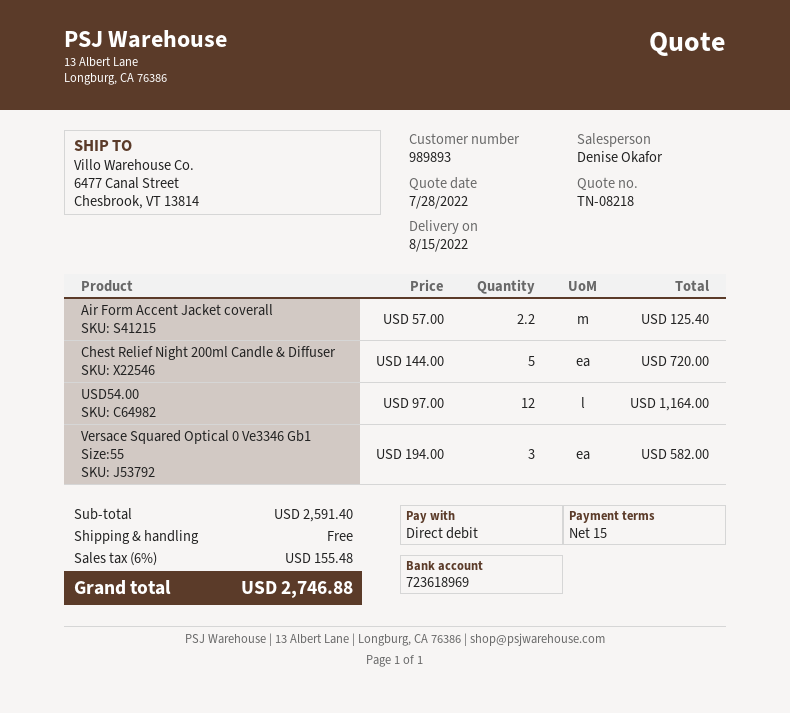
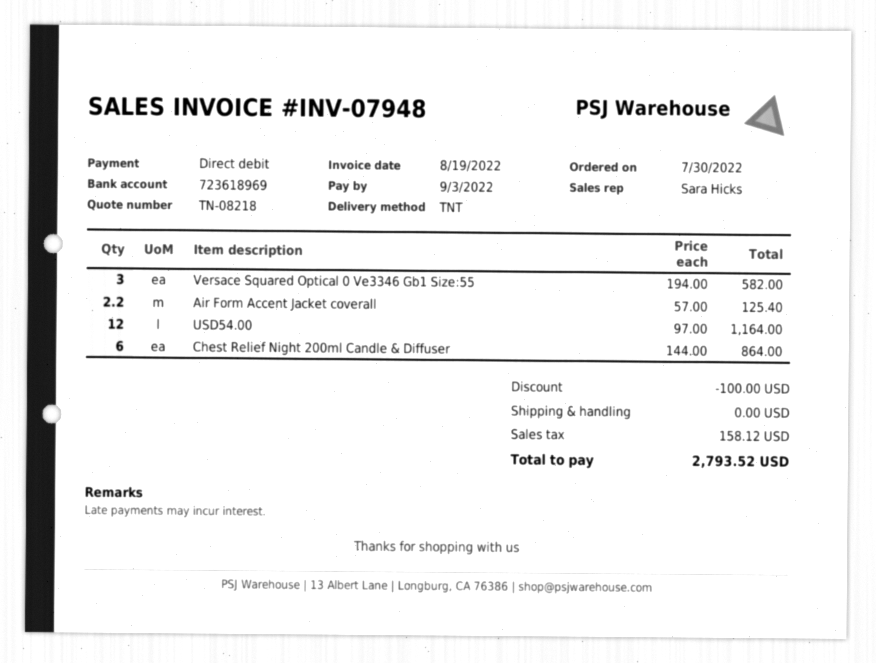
sales rep: Denise Okafor -> Sara Hicks
Chest Relief Night 200ml Candle & Diffuser: 5 x 144.00 = 720.00 -> 6 x 144.00 = 864.00
discount: none -> 100.00
tax: 155.48 -> 158.12
total: 2746.88 -> 2793.52

